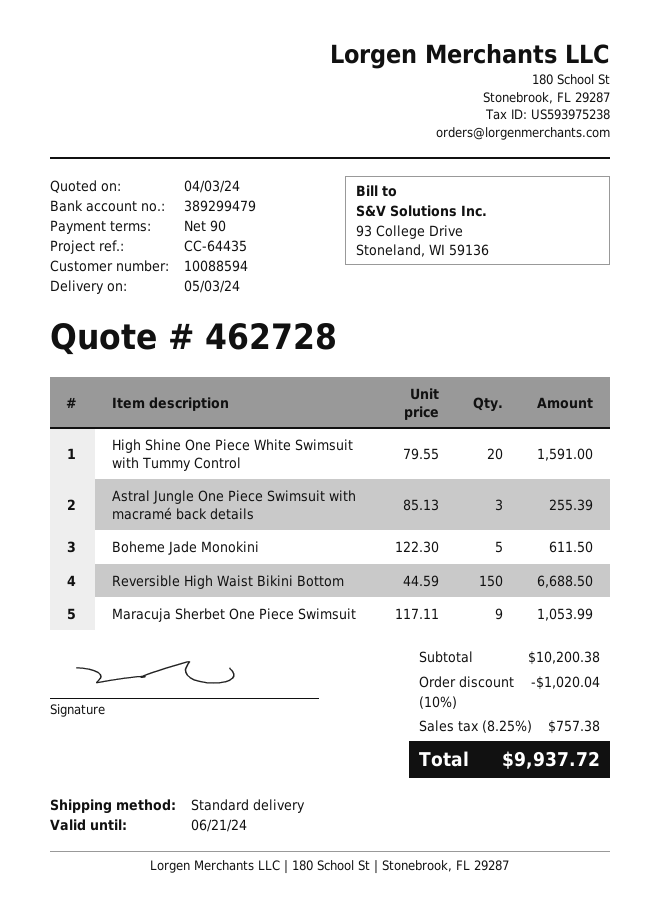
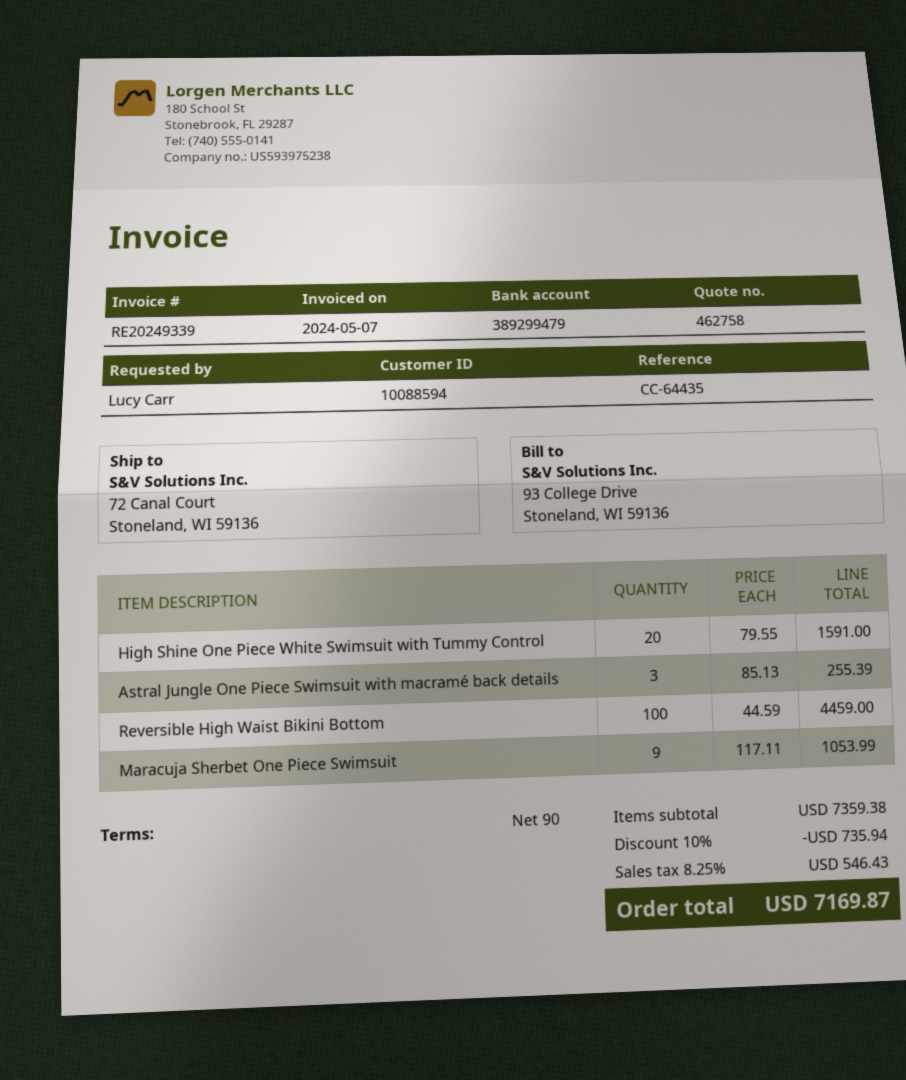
quote number: 462728 -> 462758
Boheme Jade Monokini: 5 x 122.30 = 611.50 -> none
Reversible High Waist Bikini Bottom: 150 x 44.59 = 6688.50 -> 100 x 44.59 = 4459.00
subtotal: 10200.38 -> 7359.38
discount: 10% = 1020.04 -> 10% = 735.94
tax: 8.25% = 757.38 -> 8.25% = 546.43
total: 9937.72 -> 7169.87

